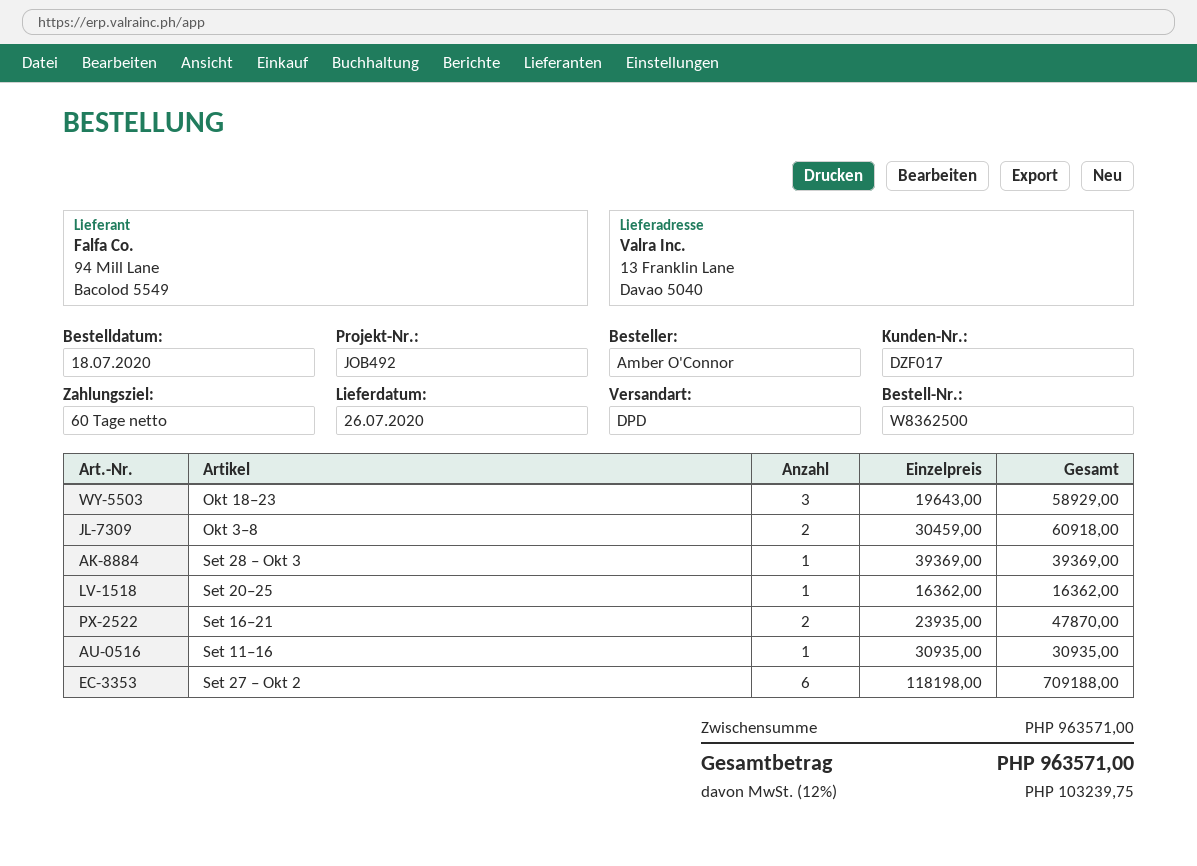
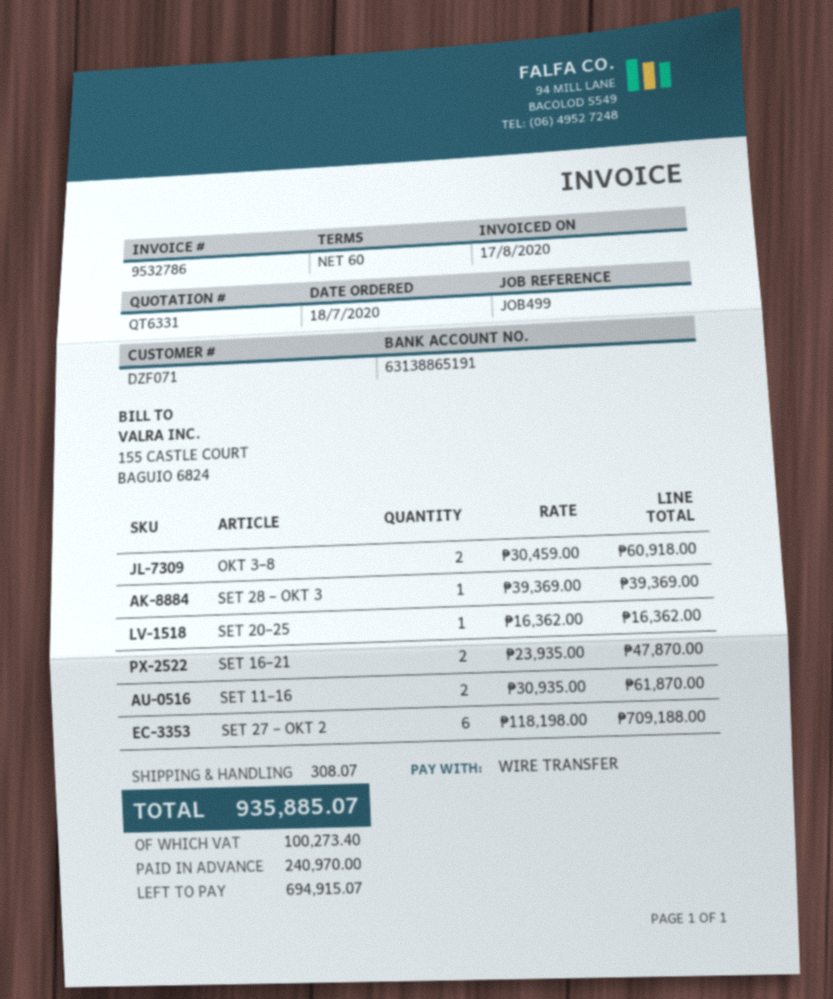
customer number: DZF017 -> DZF071
reference: JOB492 -> JOB499
Okt 18–23: 3 x 19643.00 = 58929.00 -> none
Set 11–16: 1 x 30935.00 = 30935.00 -> 2 x 30935.00 = 61870.00
shipping: none -> 308.07
tax: 103239.75 -> 100273.40
total: 963571.00 -> 935885.07

